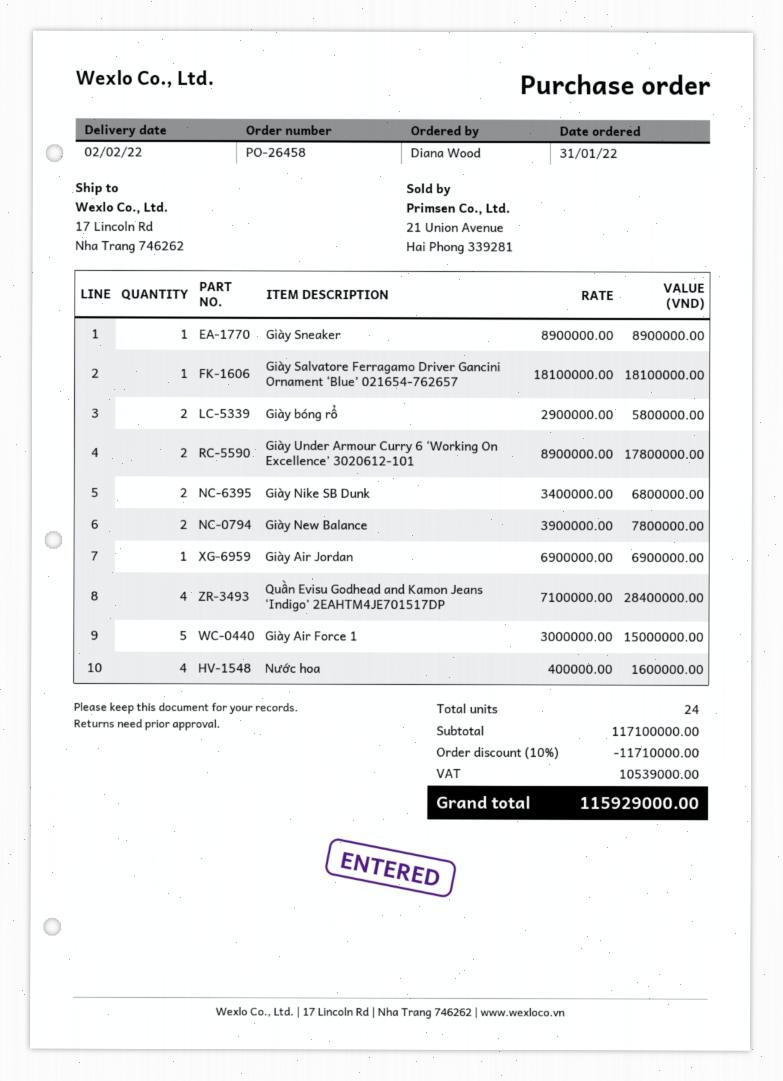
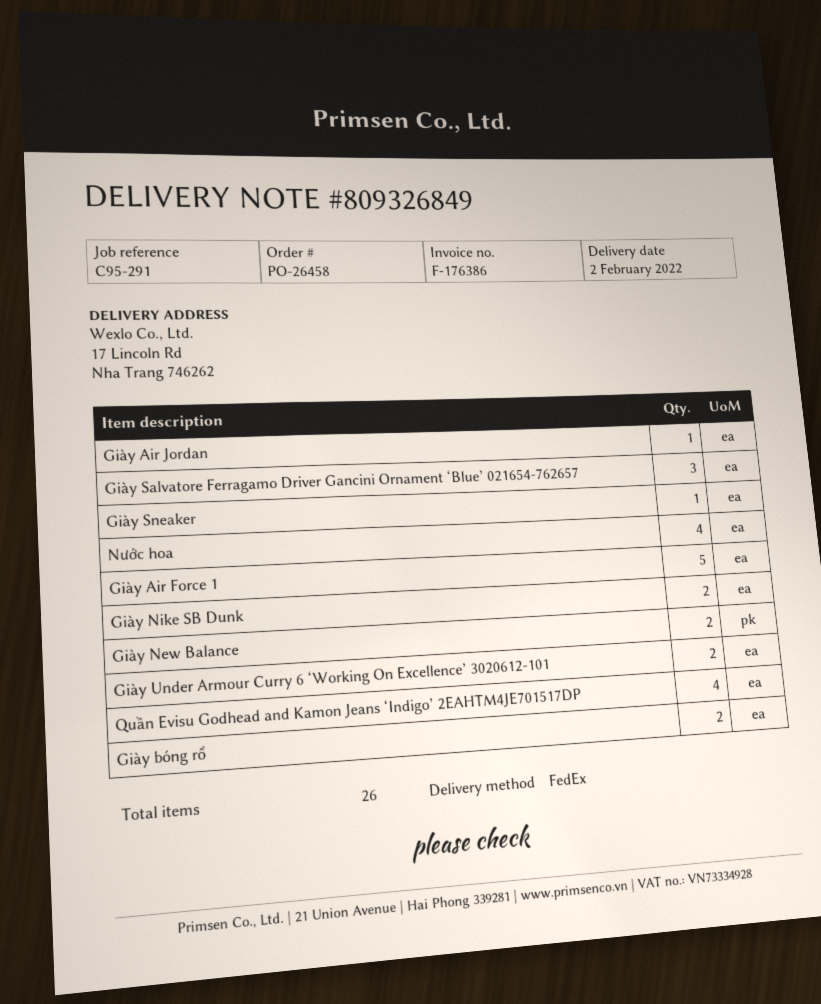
Giày Salvatore Ferragamo Driver Gancini Ornament ‘Blue’ 021654-762657: 1 -> 3
total quantity: 24 -> 26

